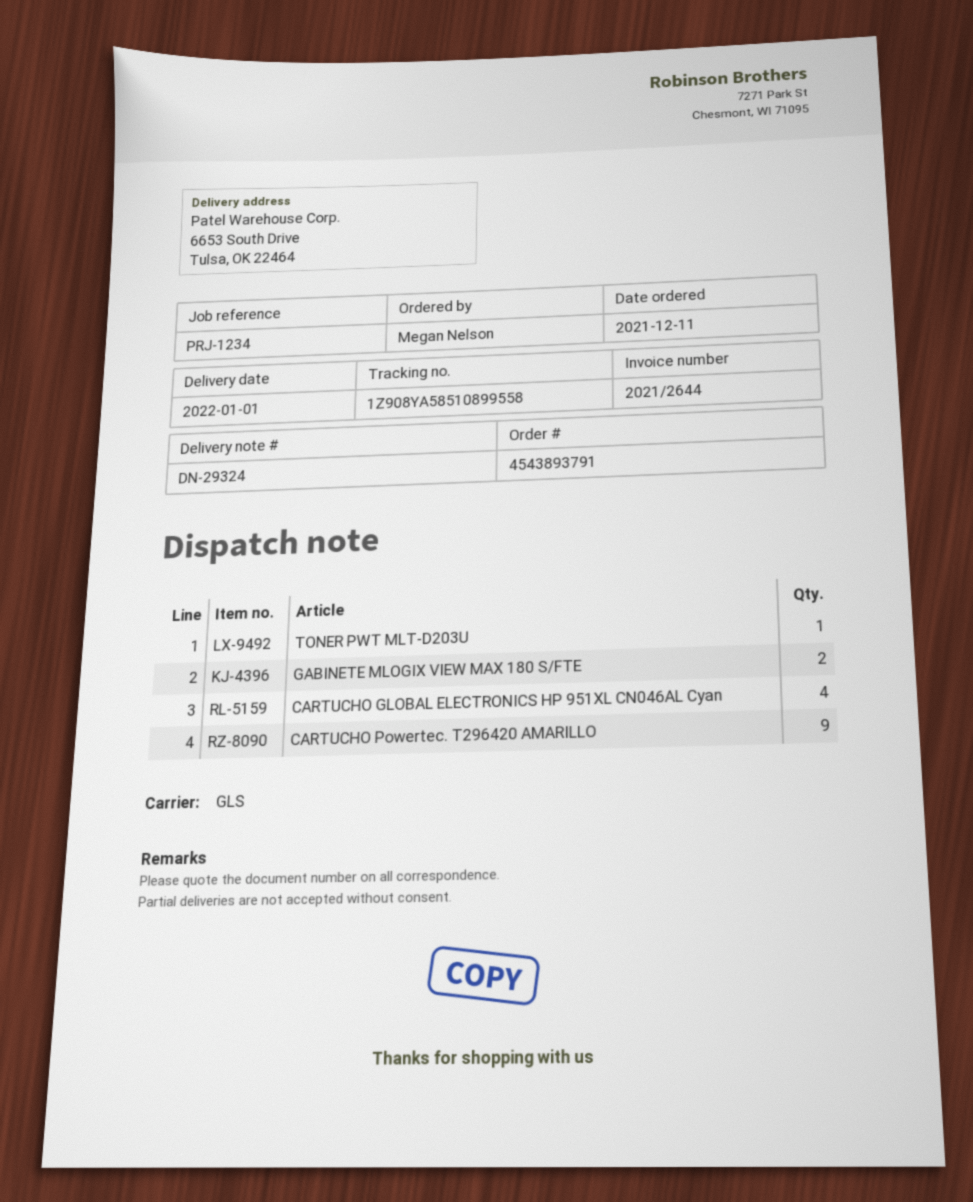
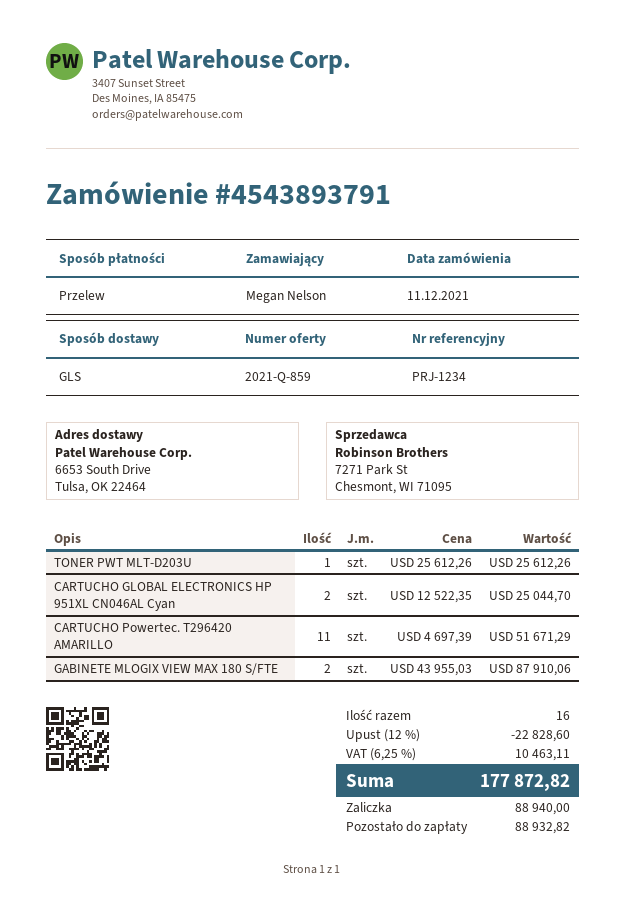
CARTUCHO GLOBAL ELECTRONICS HP 951XL CN046AL Cyan: 4 -> 2
CARTUCHO Powertec. T296420 AMARILLO: 9 -> 11

